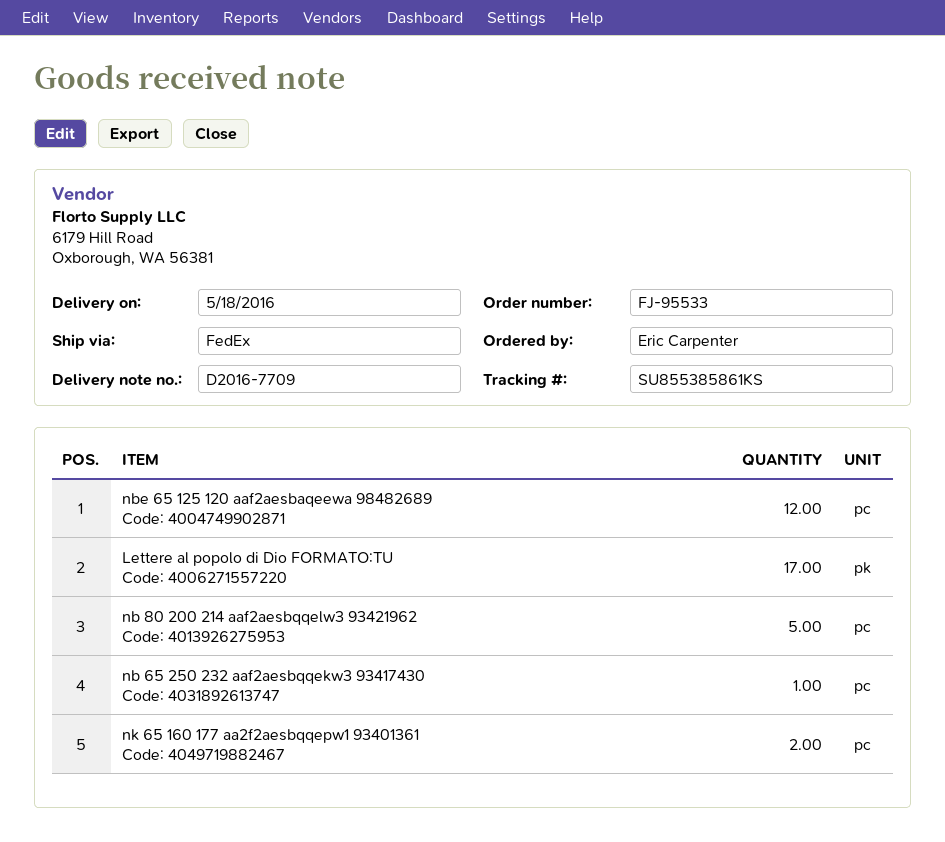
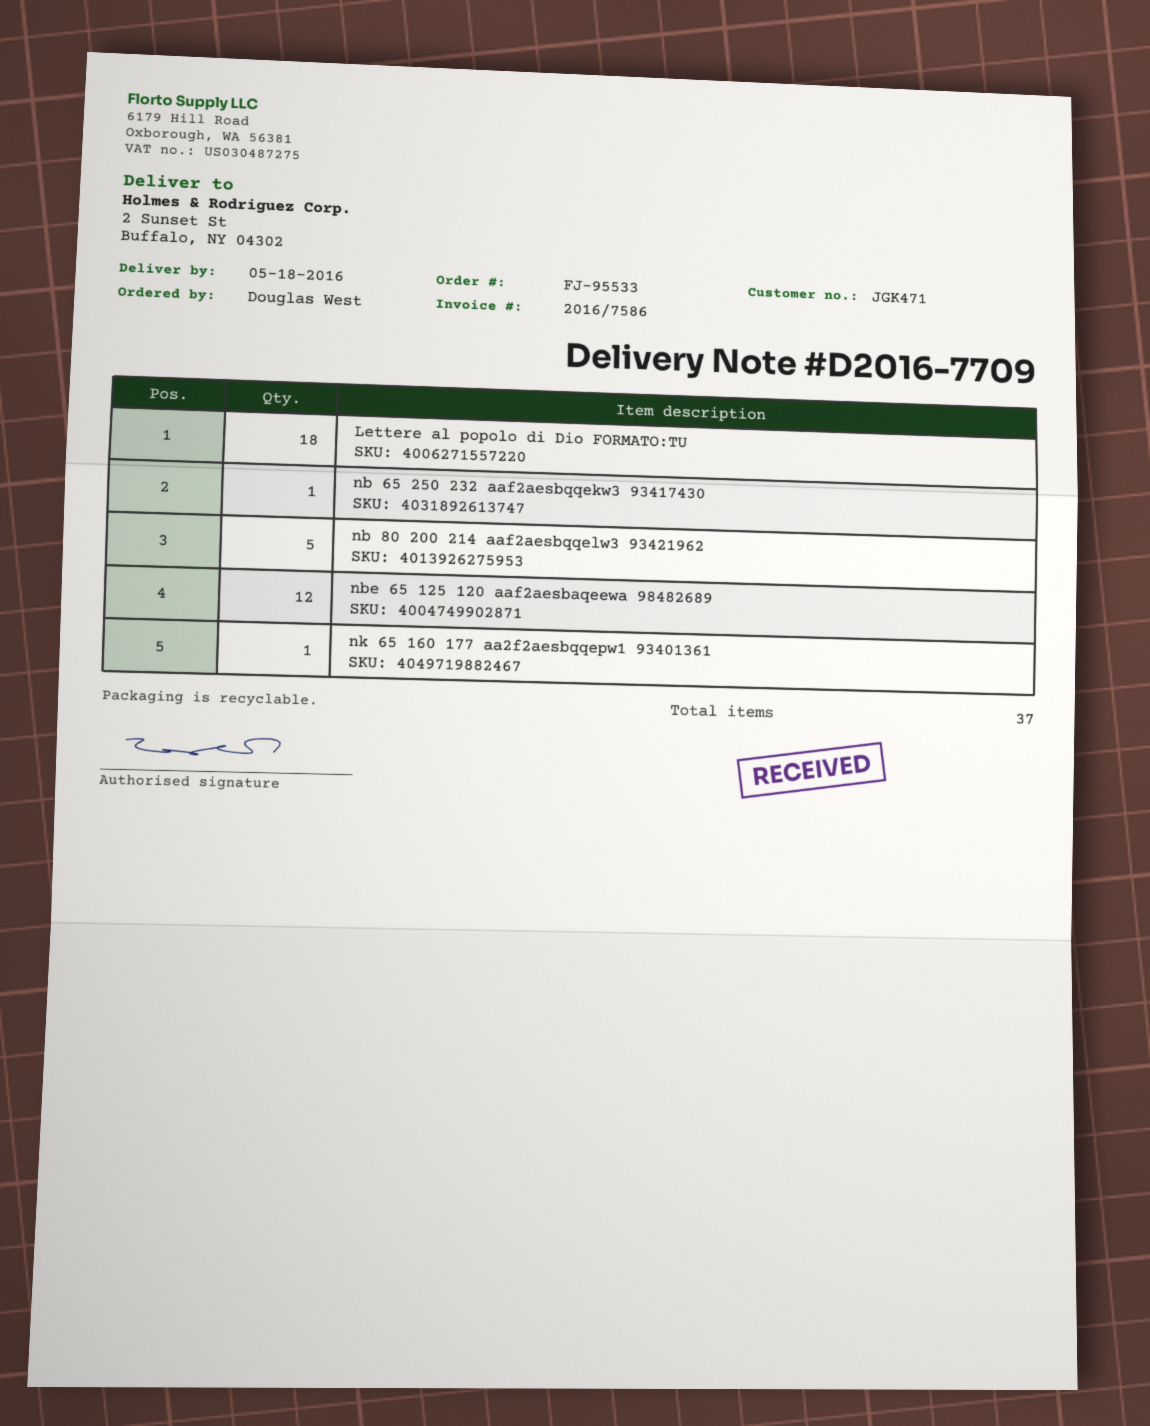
ordered by: Eric Carpenter -> Douglas West
Lettere al popolo di Dio FORMATO:TU: 17 -> 18
nk 65 160 177 aa2f2aesbqqepw1 93401361: 2 -> 1

